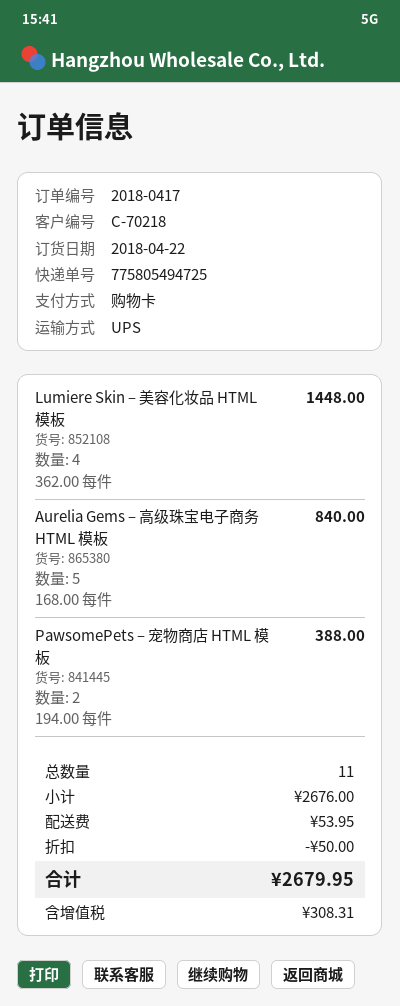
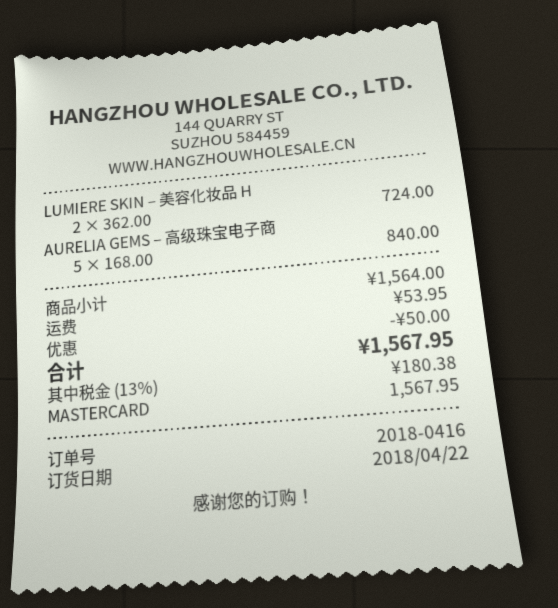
order number: 2018-0417 -> 2018-0416
payment method: gift card -> Mastercard
Lumiere Skin – 美容化妆品 HTML 模板: 4 x 362.00 = 1448.00 -> 2 x 362.00 = 724.00
PawsomePets – 宠物商店 HTML 模板: 2 x 194.00 = 388.00 -> none
subtotal: 2676.00 -> 1564.00
tax: 308.31 -> 180.38
total: 2679.95 -> 1567.95

